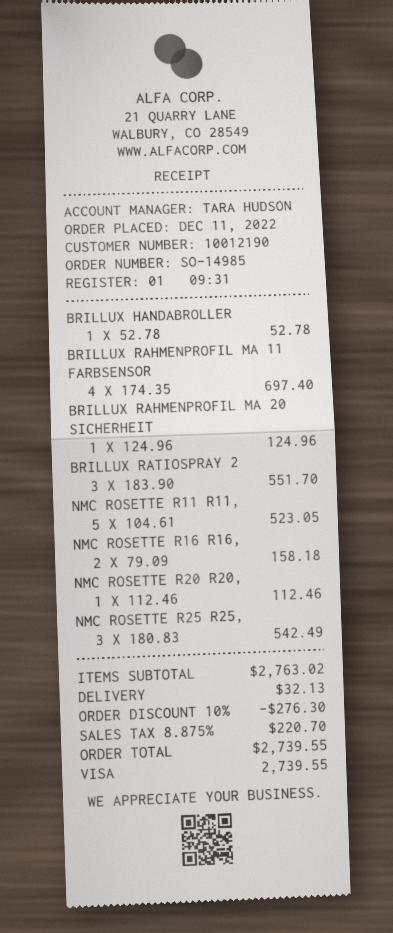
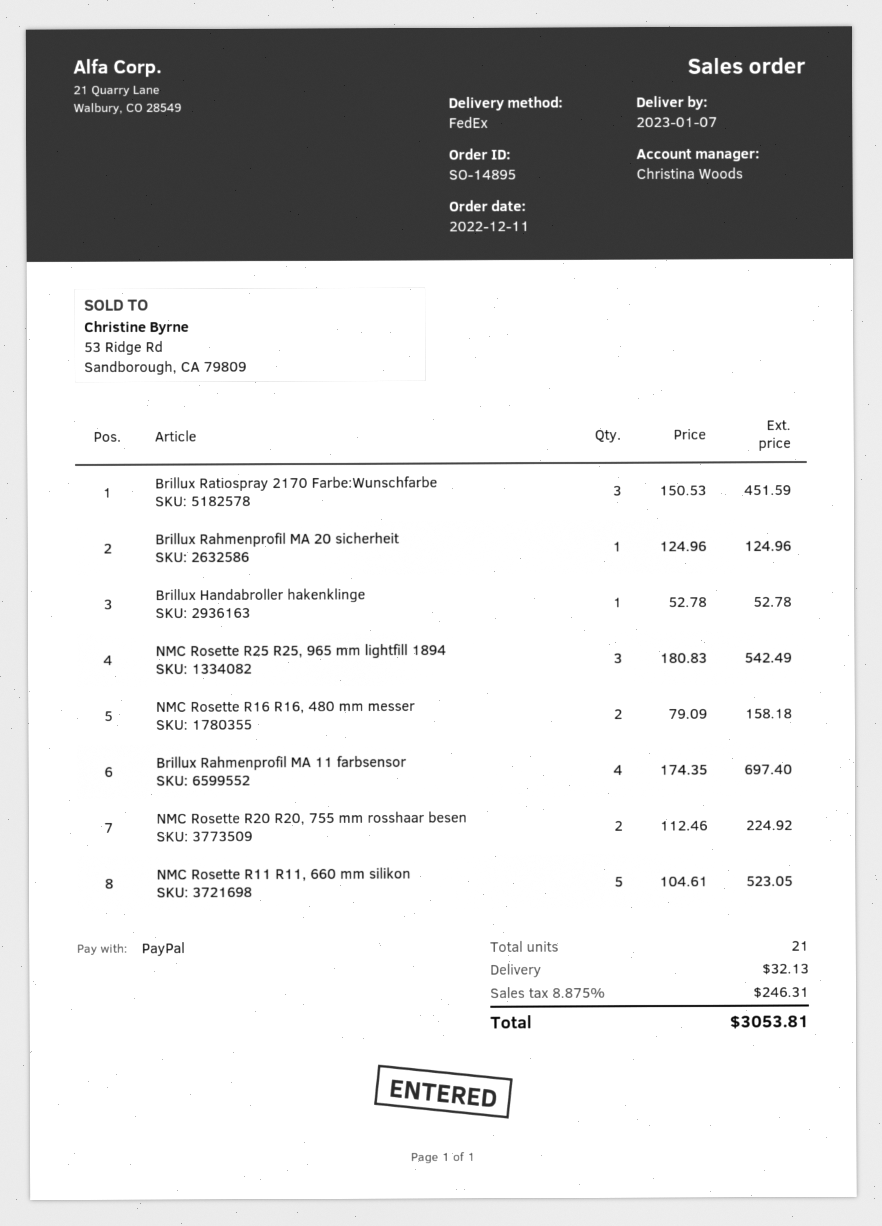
order number: SO-14985 -> SO-14895
sales rep: TARA HUDSON -> Christina Woods
payment method: Visa -> PayPal
BRILLUX RATIOSPRAY 2: 3 x 183.90 = 551.70 -> 3 x 150.53 = 451.59
NMC ROSETTE R20 R20,: 1 x 112.46 = 112.46 -> 2 x 112.46 = 224.92
discount: 10% = 276.30 -> none
tax: 8.875% = 220.70 -> 8.875% = 246.31
total: 2739.55 -> 3053.81

